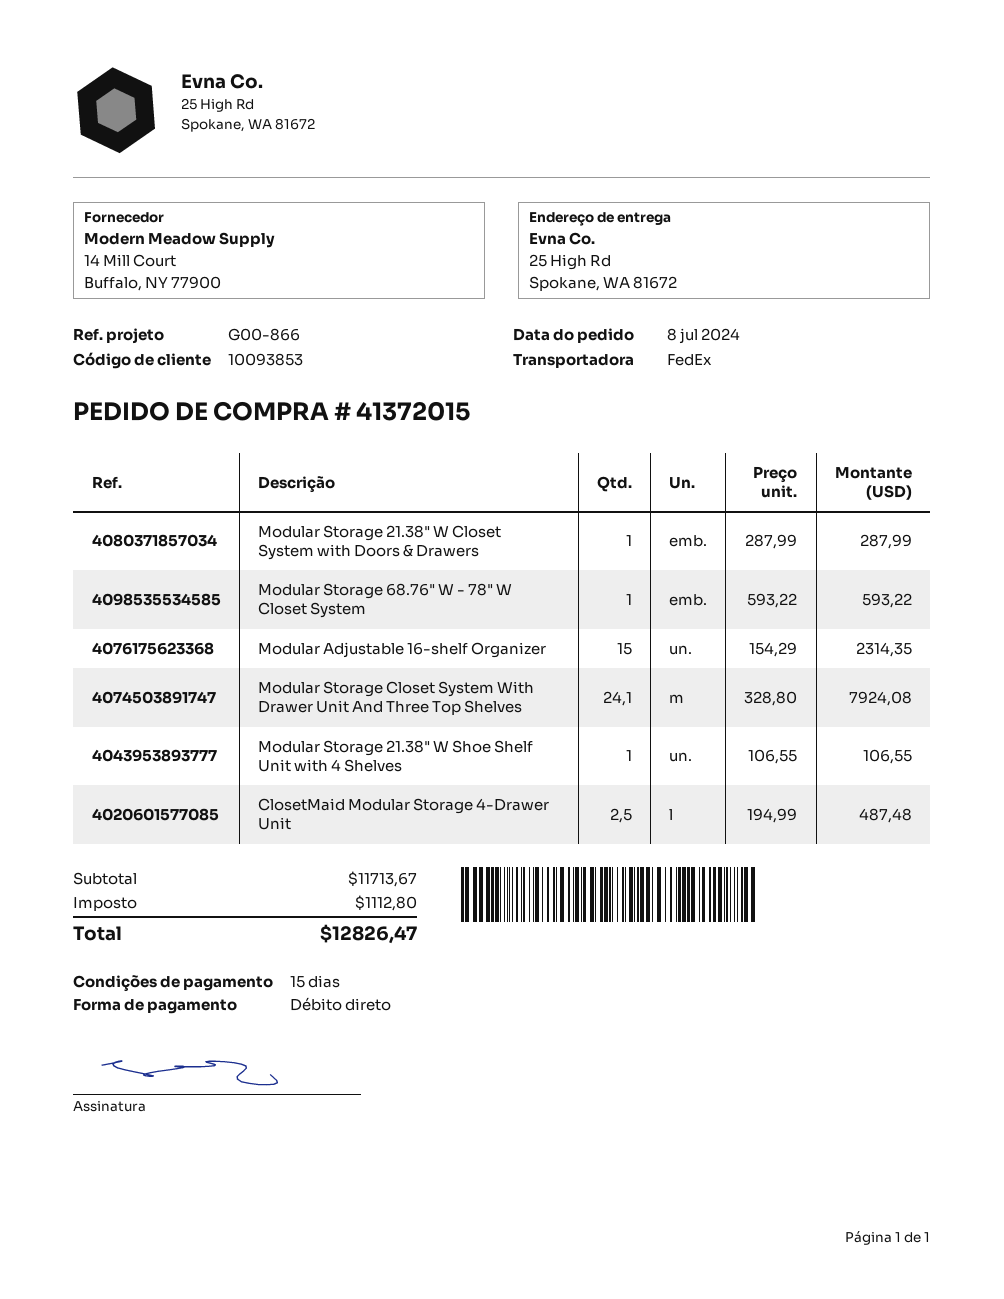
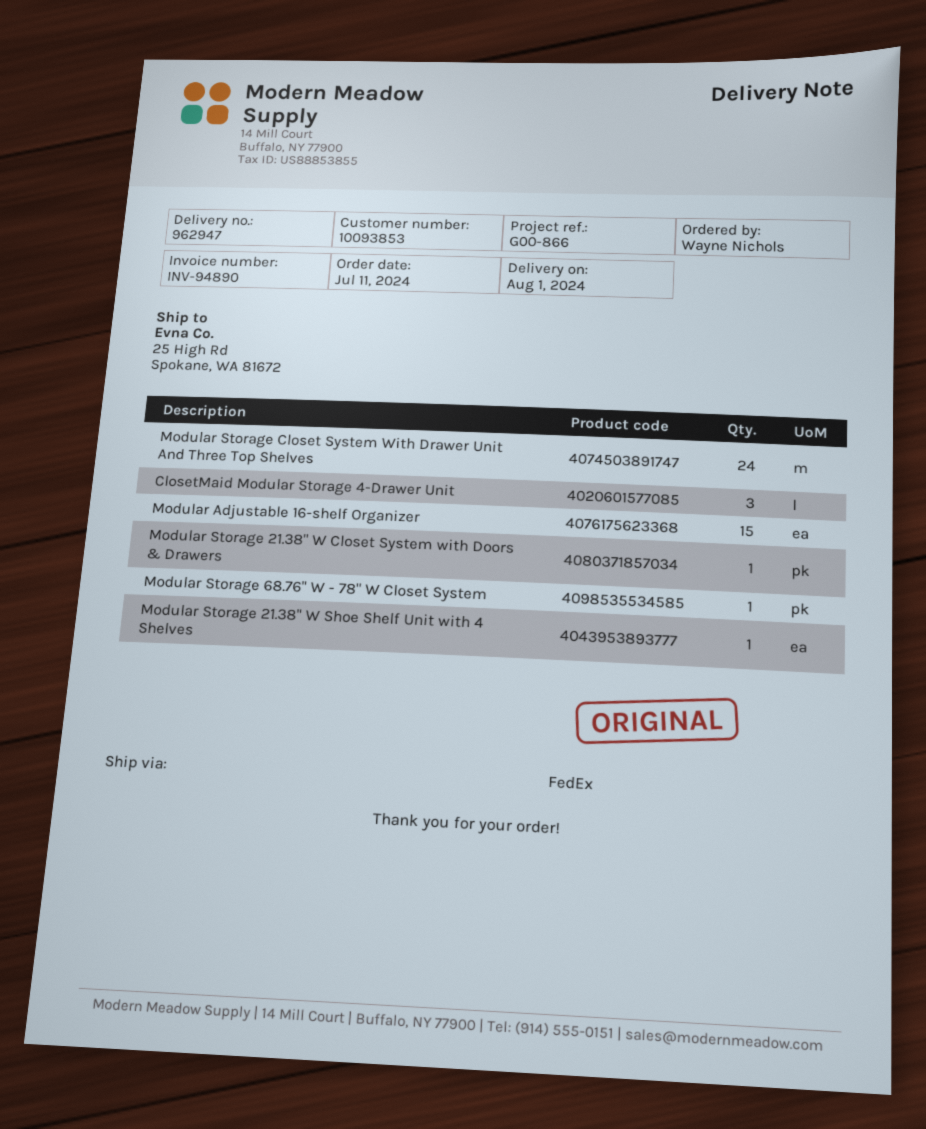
order date: 2024-07-08 -> 2024-07-11
Modular Storage Closet System With Drawer Unit And Three Top Shelves: 24.1 -> 24
ClosetMaid Modular Storage 4-Drawer Unit: 2.5 -> 3

